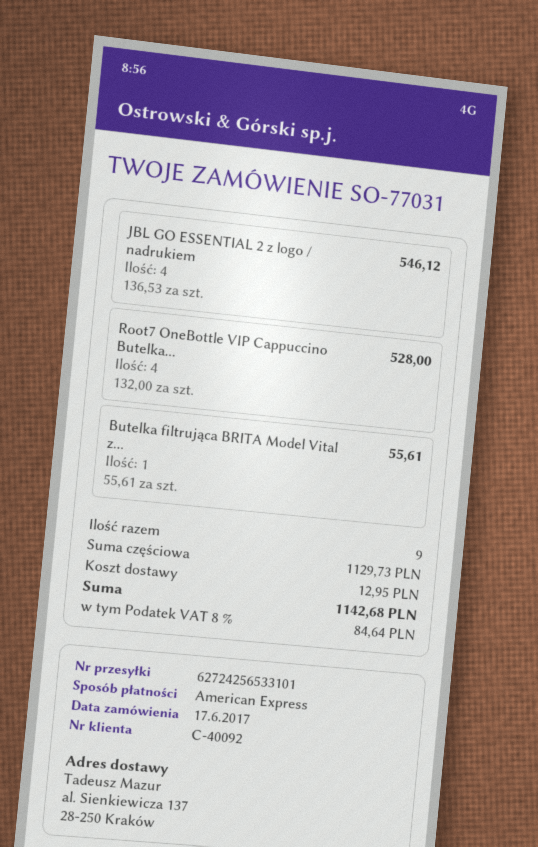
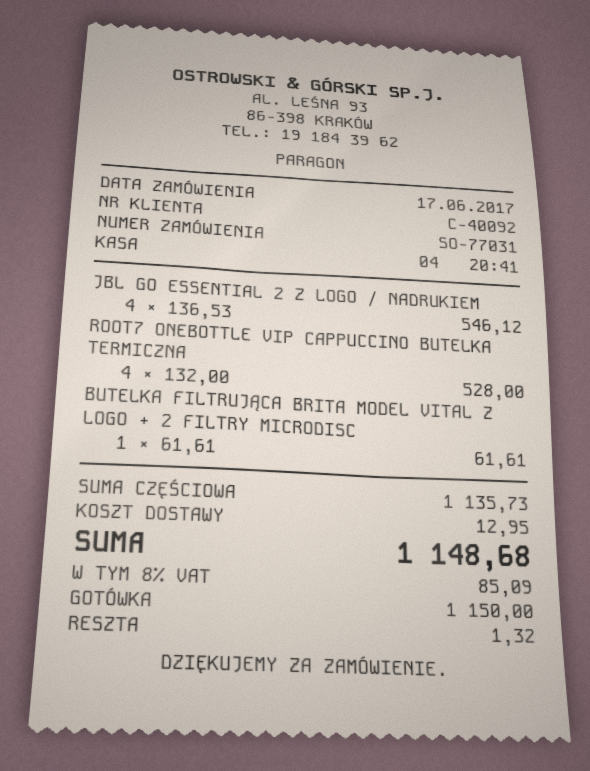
payment method: American Express -> cash
Butelka filtrująca BRITA Model Vital z...: 1 x 55.61 = 55.61 -> 1 x 61.61 = 61.61
subtotal: 1129.73 -> 1135.73
tax: 8% = 84.64 -> 8% = 85.09
total: 1142.68 -> 1148.68

